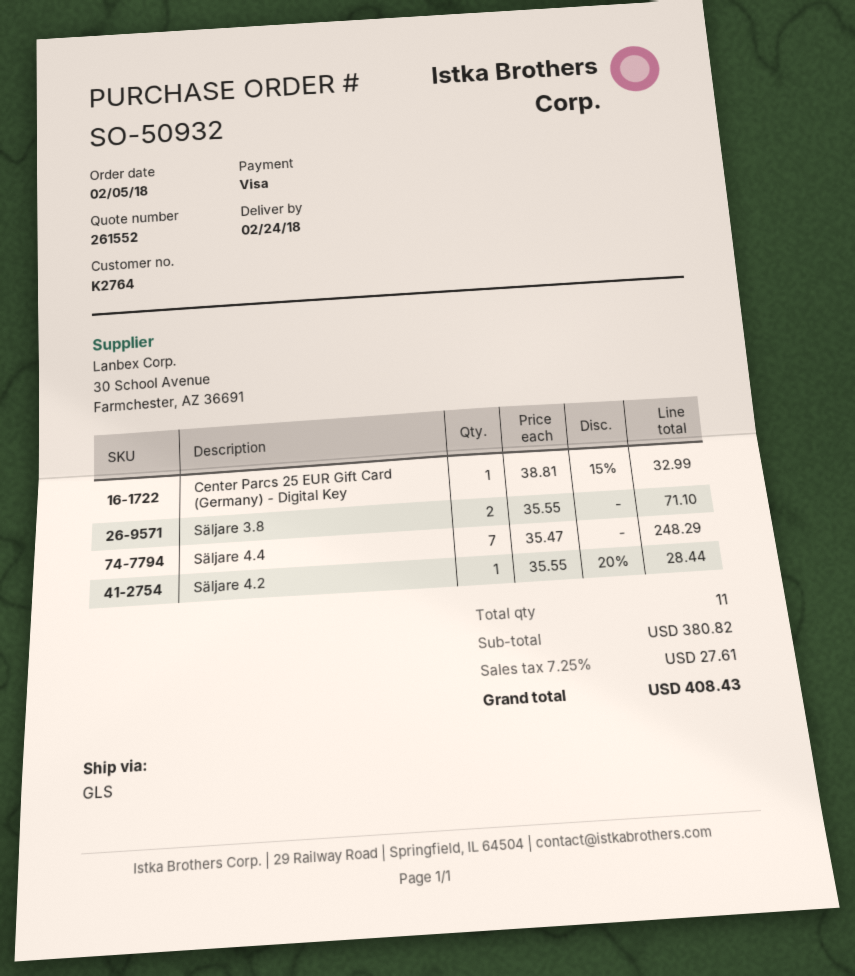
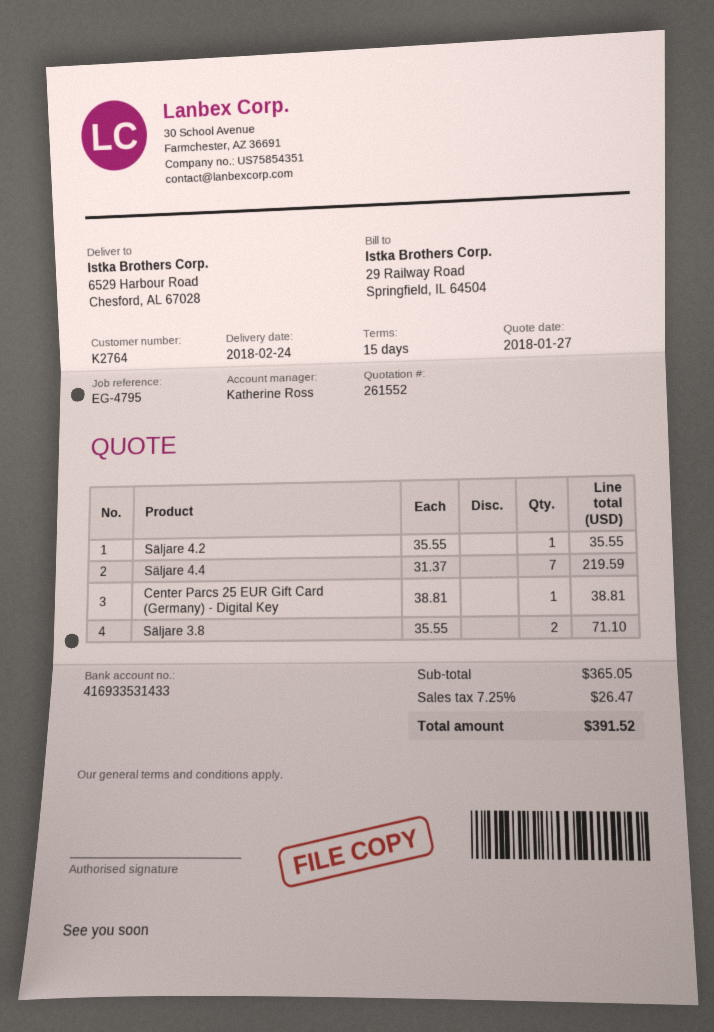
Center Parcs 25 EUR Gift Card (Germany) - Digital Key: 1 x 38.81 - 15% = 32.99 -> 1 x 38.81 = 38.81
Säljare 4.4: 7 x 35.47 = 248.29 -> 7 x 31.37 = 219.59
Säljare 4.2: 1 x 35.55 - 20% = 28.44 -> 1 x 35.55 = 35.55
subtotal: 380.82 -> 365.05
tax: 7.25% = 27.61 -> 7.25% = 26.47
total: 408.43 -> 391.52

